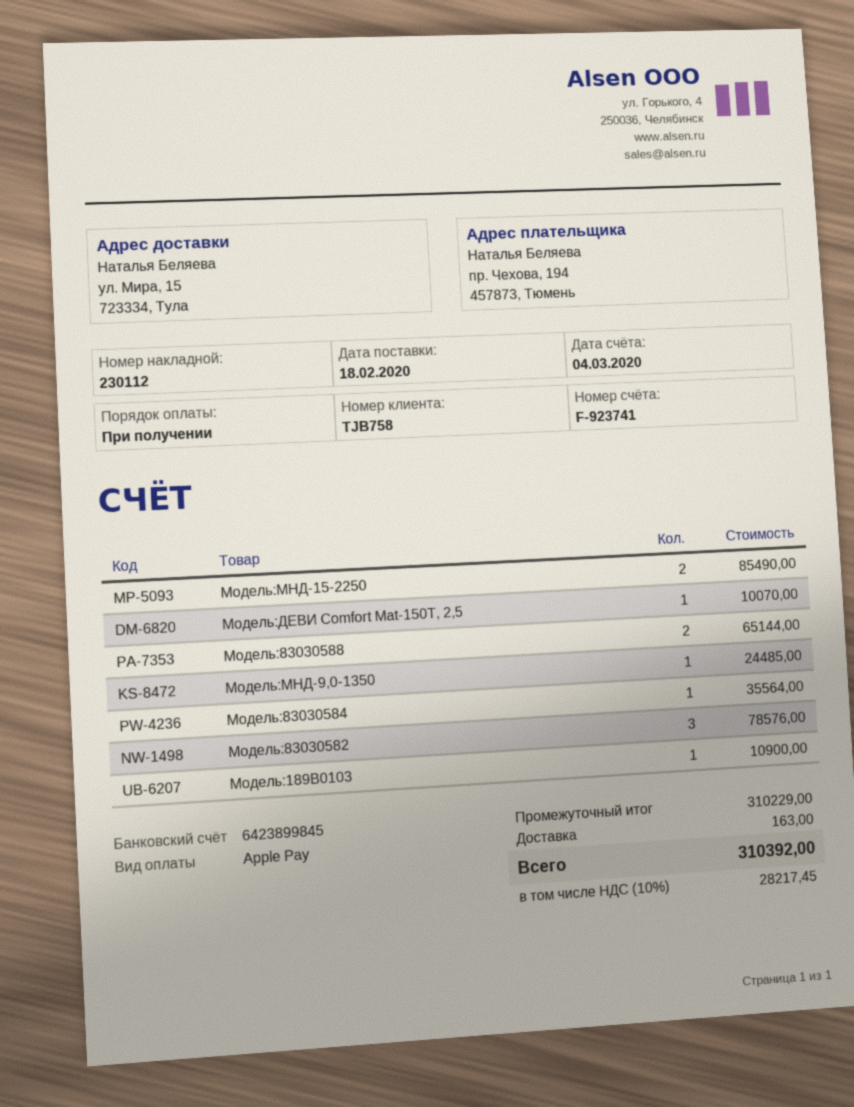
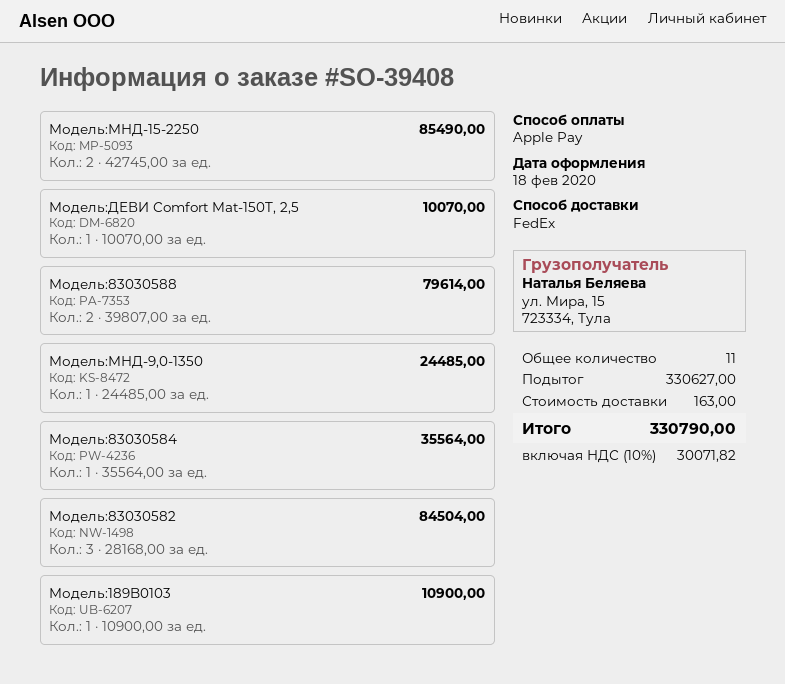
Модель:83030588: 2 for 65144.00 -> 2 for 79614.00
Модель:83030582: 3 for 78576.00 -> 3 for 84504.00
subtotal: 310229.00 -> 330627.00
tax: 10% = 28217.45 -> 10% = 30071.82
total: 310392.00 -> 330790.00

